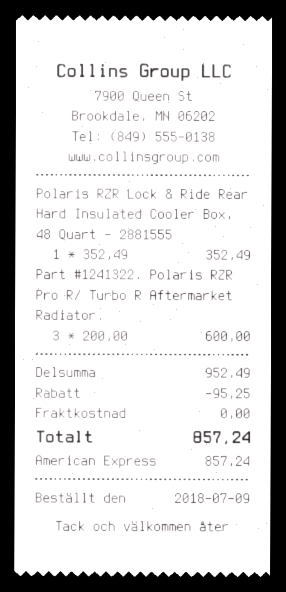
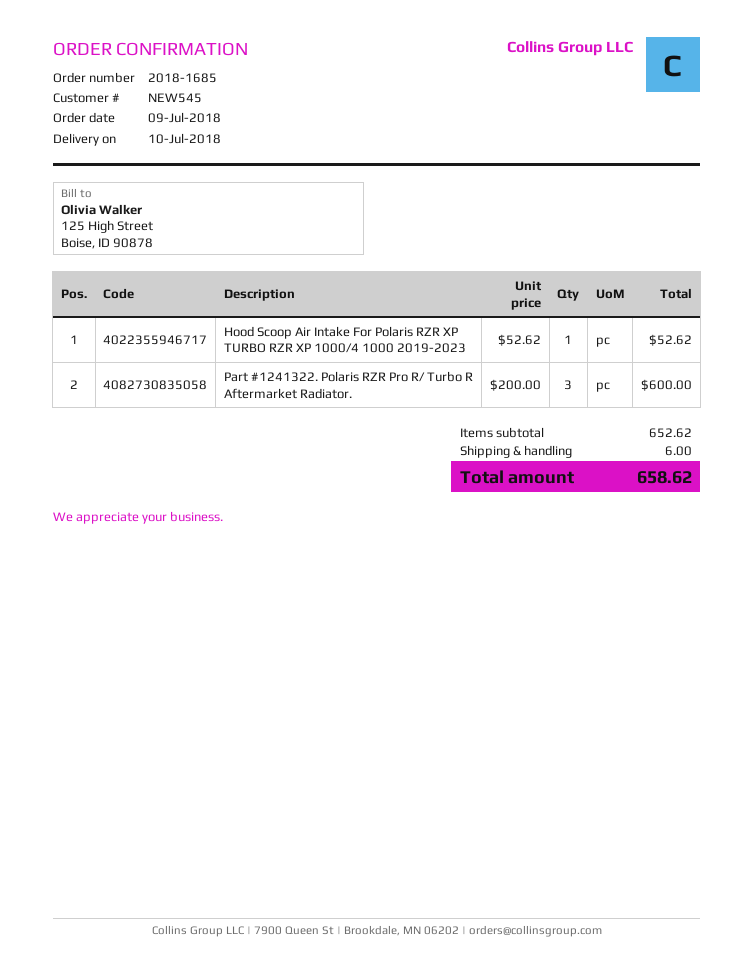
Polaris RZR Lock & Ride Rear Hard Insulated Cooler Box, 48 Quart - 2881555: 1 x 352.49 = 352.49 -> none
Hood Scoop Air Intake For Polaris RZR XP TURBO RZR XP 1000/4 1000 2019-2023: none -> 1 x 52.62 = 52.62
subtotal: 952.49 -> 652.62
discount: 95.25 -> none
shipping: 0.00 -> 6.00
total: 857.24 -> 658.62

